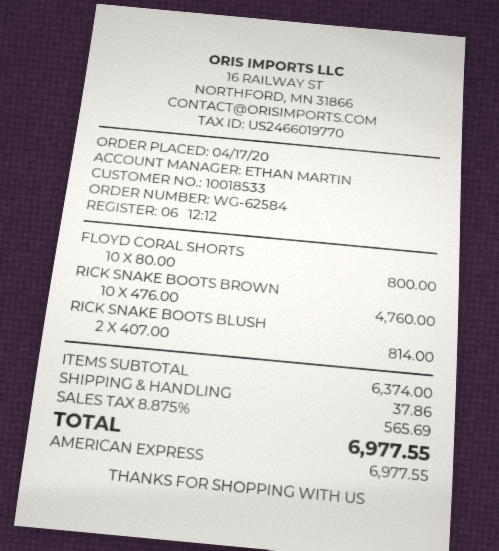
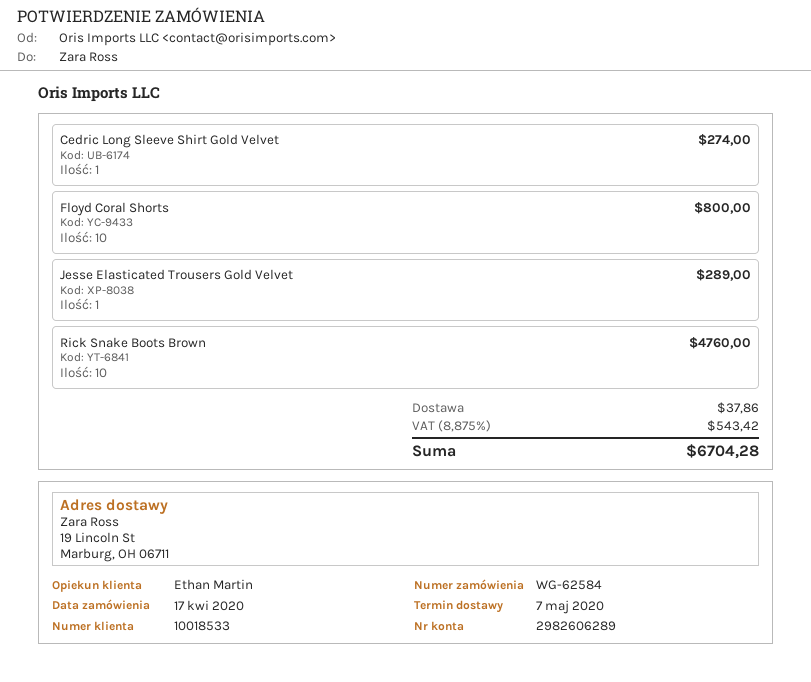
RICK SNAKE BOOTS BLUSH: 2 for 814.00 -> none
Cedric Long Sleeve Shirt Gold Velvet: none -> 1 for 274.00
Jesse Elasticated Trousers Gold Velvet: none -> 1 for 289.00
tax: 8.875% = 565.69 -> 8.875% = 543.42
total: 6977.55 -> 6704.28

